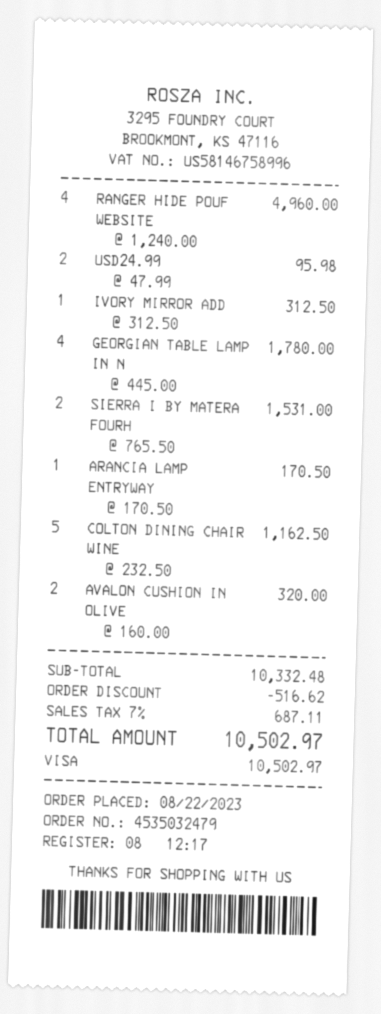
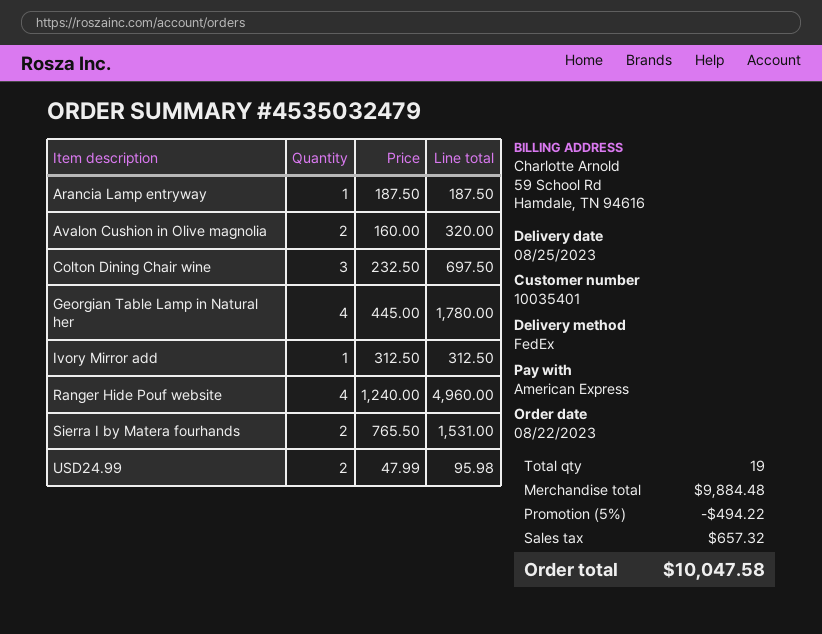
payment method: Visa -> American Express
ARANCIA LAMP ENTRYWAY: 1 x 170.50 = 170.50 -> 1 x 187.50 = 187.50
COLTON DINING CHAIR WINE: 5 x 232.50 = 1162.50 -> 3 x 232.50 = 697.50
subtotal: 10332.48 -> 9884.48
discount: 516.62 -> 494.22
tax: 687.11 -> 657.32
total: 10502.97 -> 10047.58

